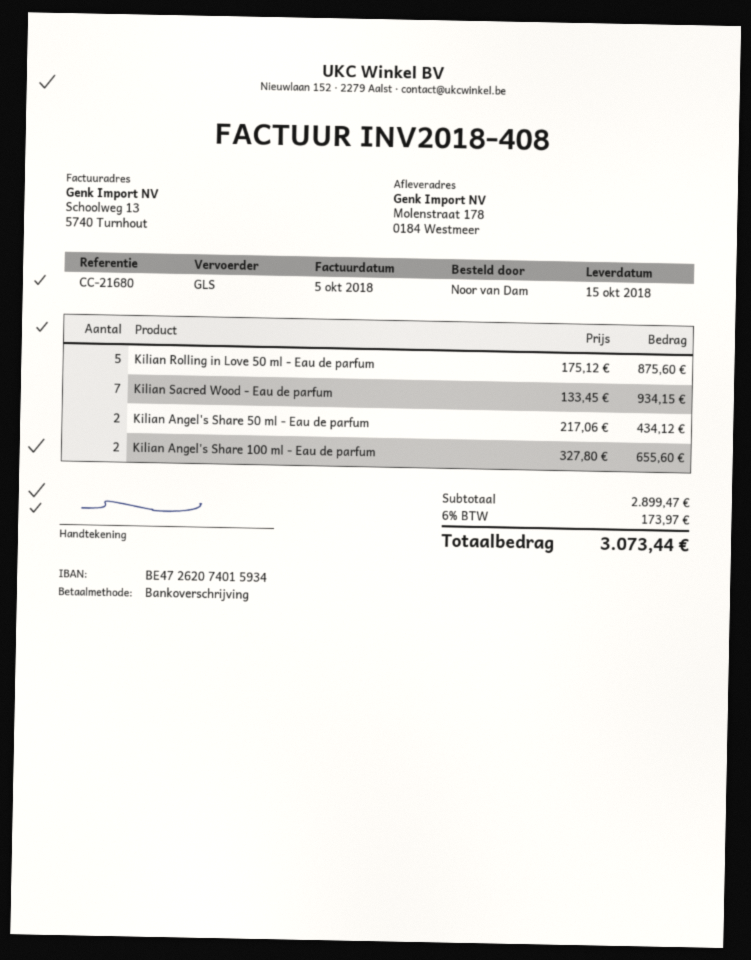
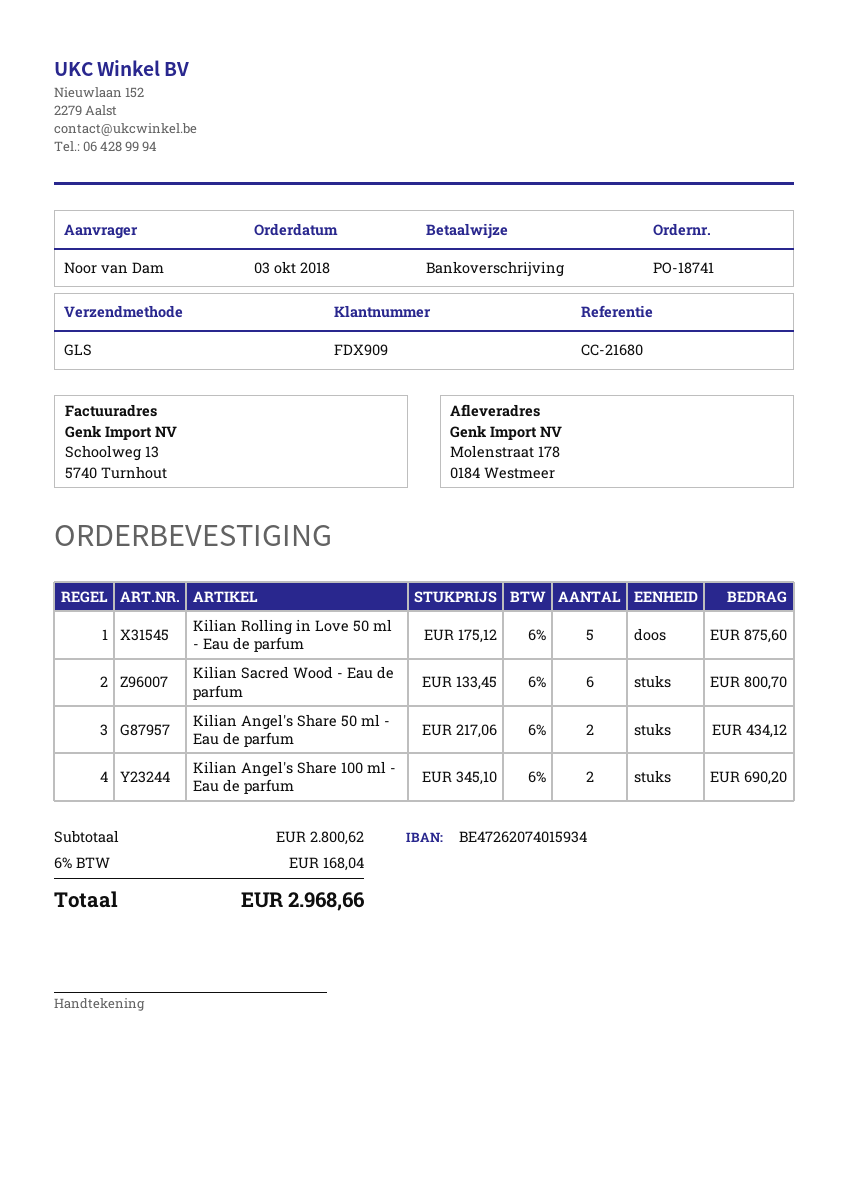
Kilian Sacred Wood - Eau de parfum: 7 x 133.45 = 934.15 -> 6 x 133.45 = 800.70
Kilian Angel's Share 100 ml - Eau de parfum: 2 x 327.80 = 655.60 -> 2 x 345.10 = 690.20
subtotal: 2899.47 -> 2800.62
tax: 6% = 173.97 -> 6% = 168.04
total: 3073.44 -> 2968.66

